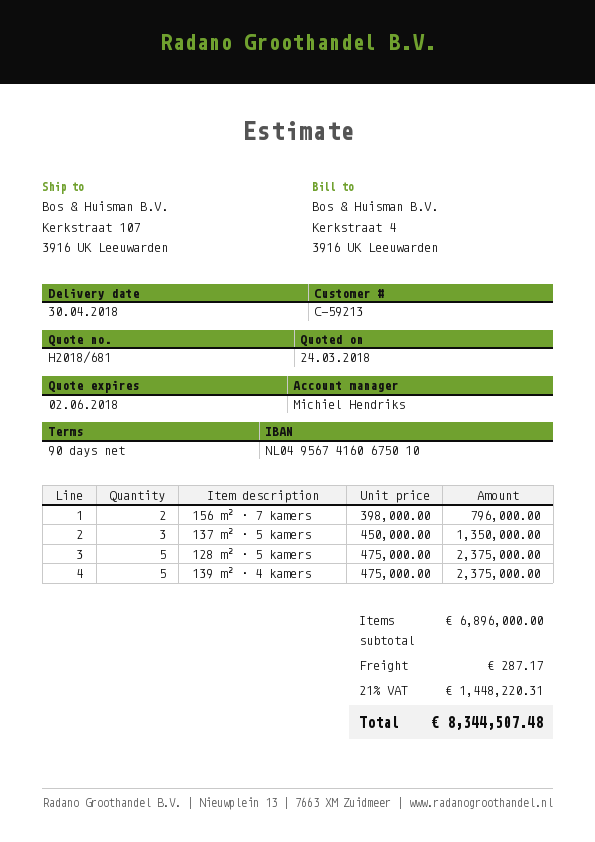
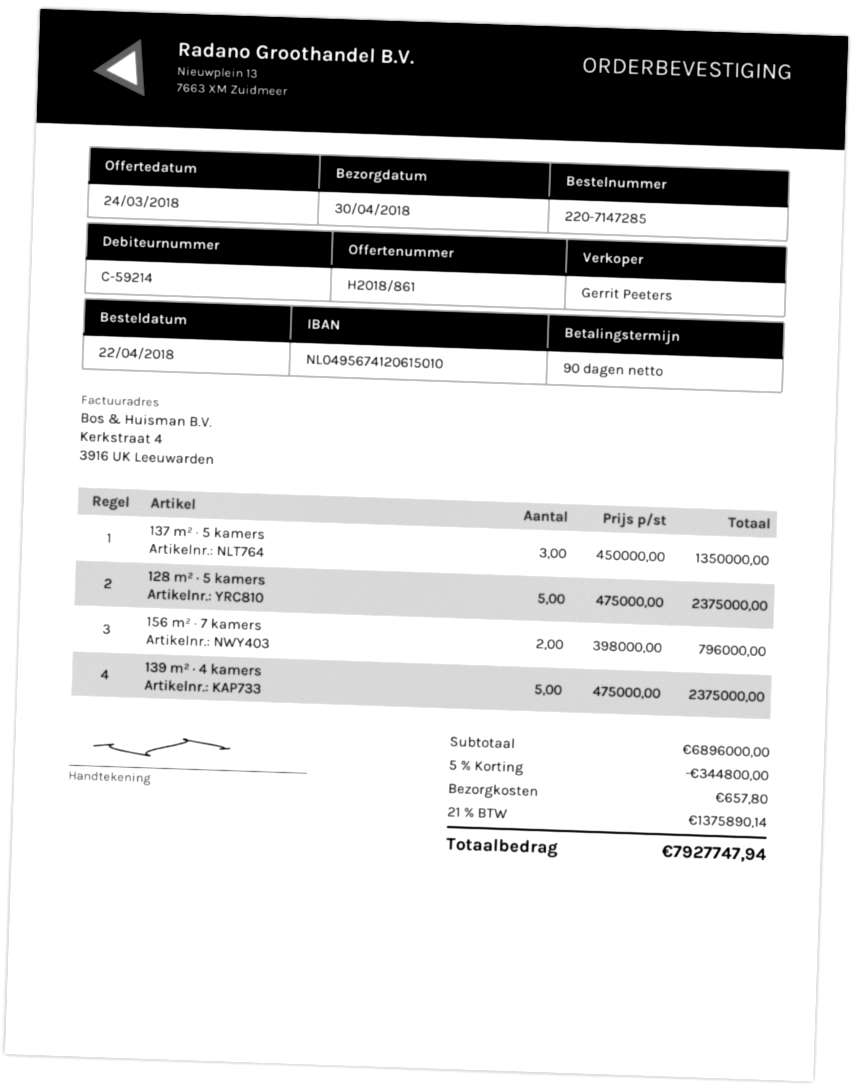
quote number: H2018/681 -> H2018/861
customer number: C-59213 -> C-59214
sales rep: Michiel Hendriks -> Gerrit Peeters
bank account: NL0495674160675010 -> NL0495674120615010
discount: none -> 5% = 344800.00
shipping: 287.17 -> 657.80
tax: 21% = 1448220.31 -> 21% = 1375890.14
total: 8344507.48 -> 7927747.94

